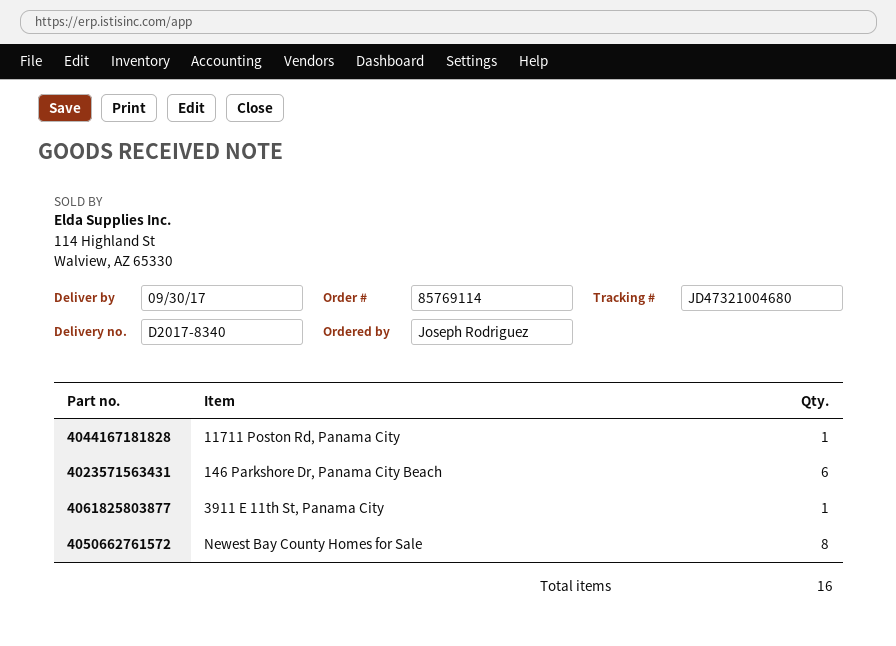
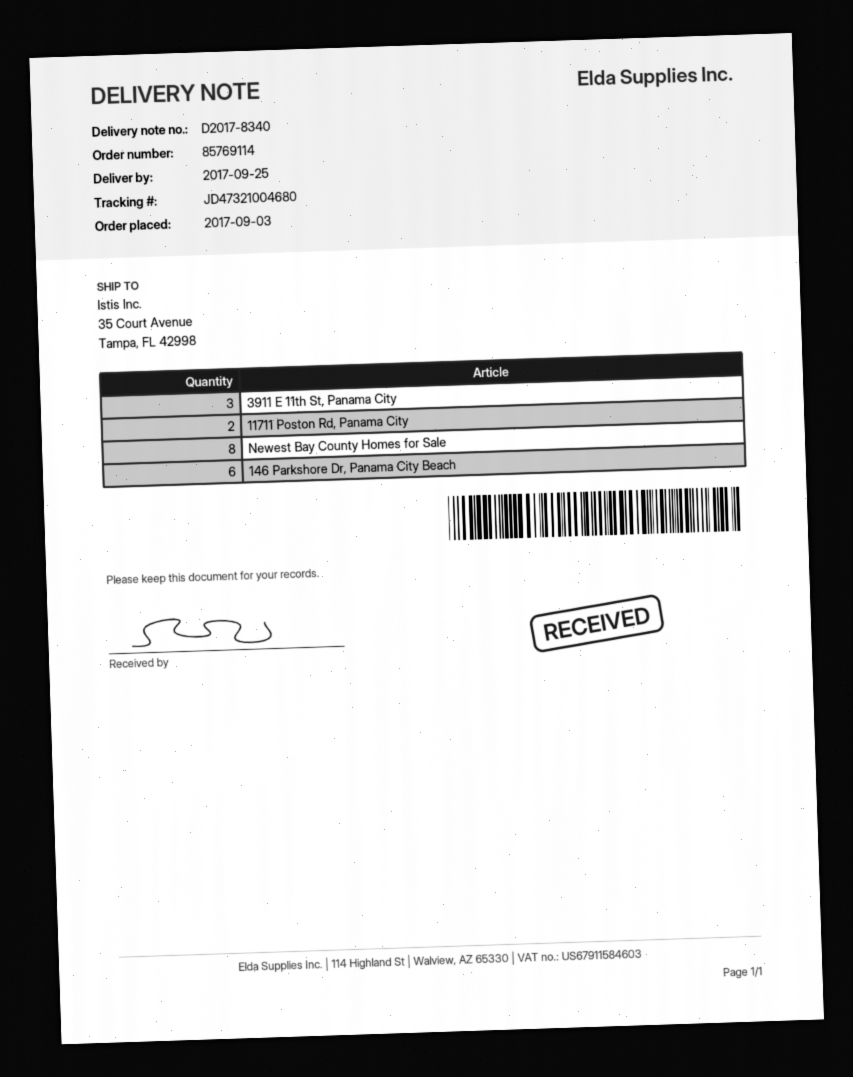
delivery date: 2017-09-30 -> 2017-09-25
11711 Poston Rd, Panama City: 1 -> 2
3911 E 11th St, Panama City: 1 -> 3

